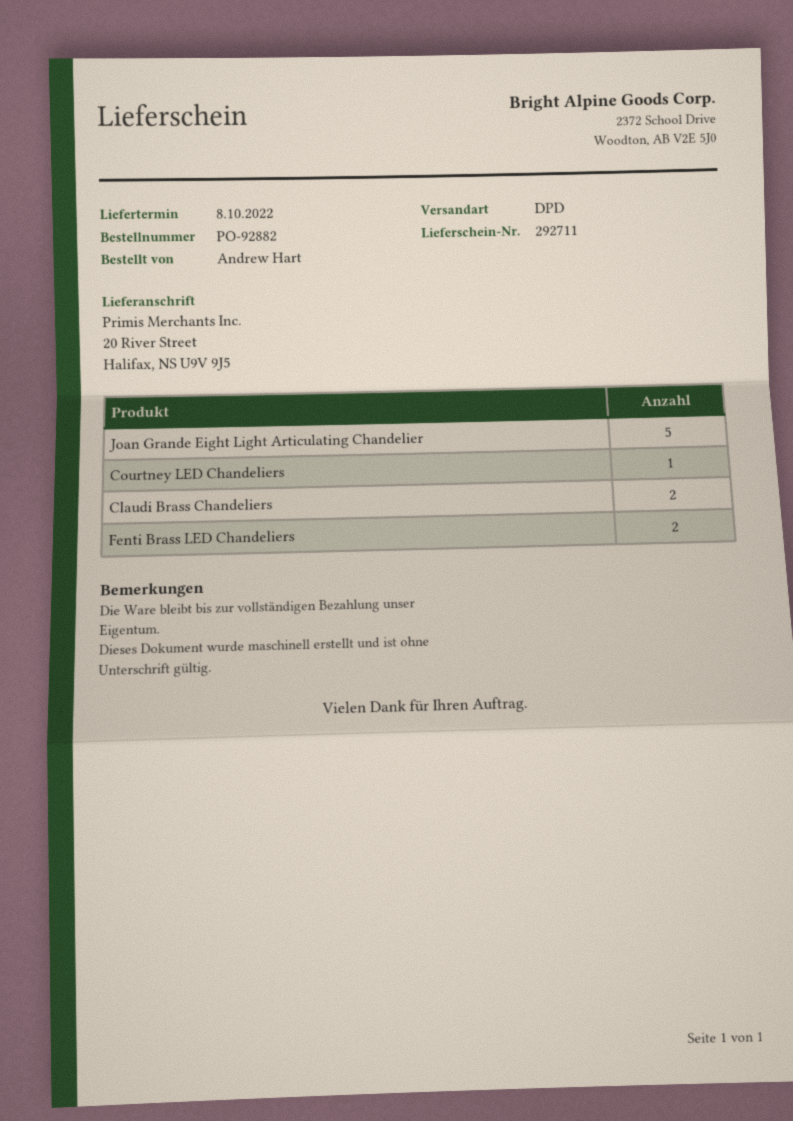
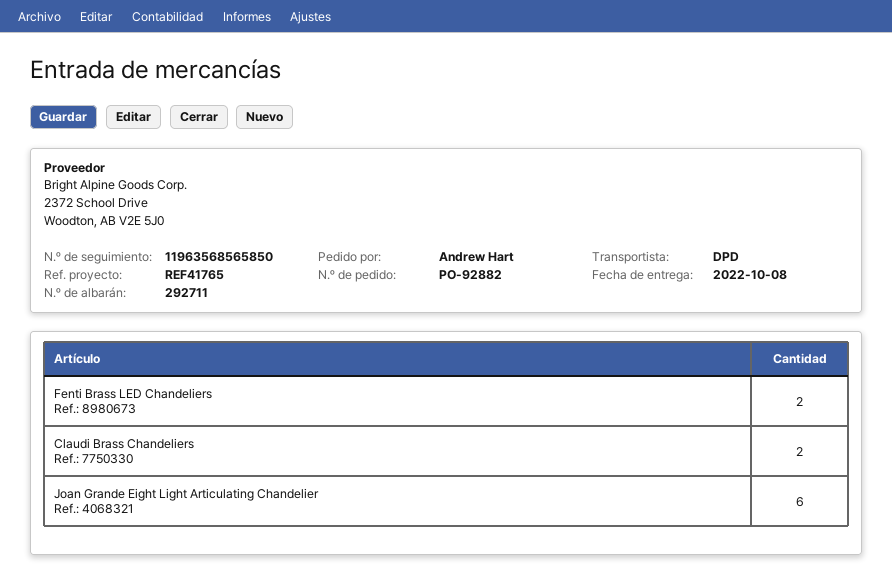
Joan Grande Eight Light Articulating Chandelier: 5 -> 6
Courtney LED Chandeliers: 1 -> none

